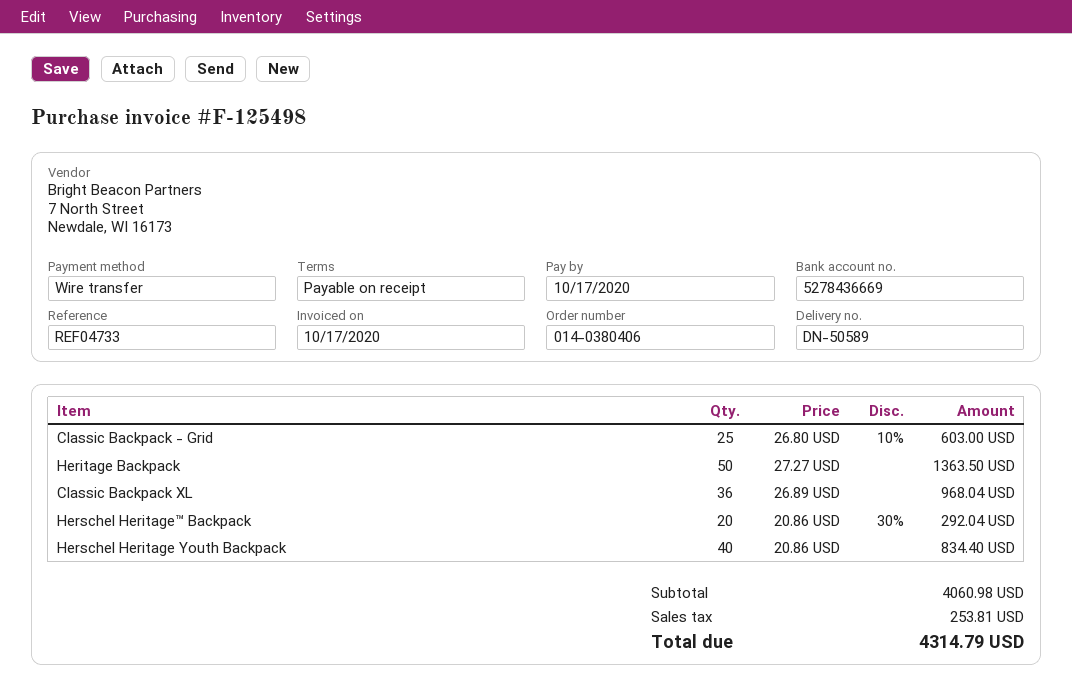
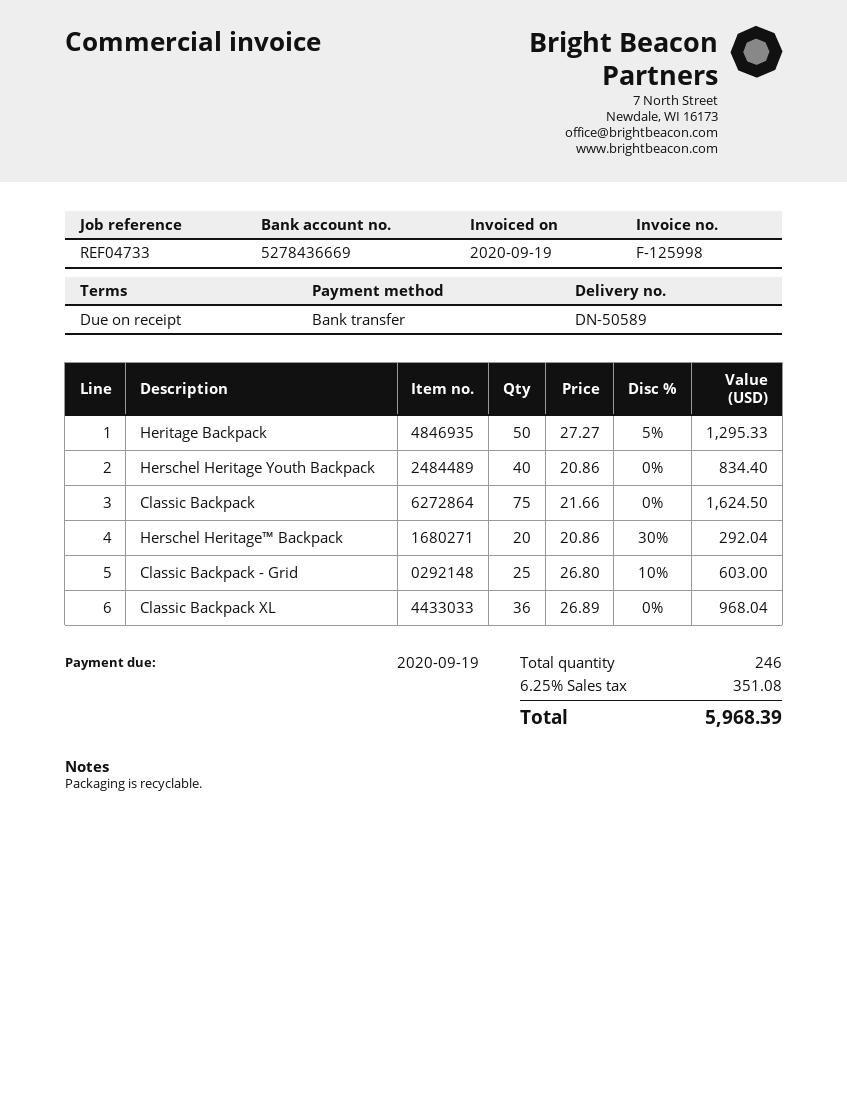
invoice number: F-125498 -> F-125998
invoice date: 2020-10-17 -> 2020-09-19
due date: 2020-10-17 -> 2020-09-19
Heritage Backpack: 50 x 27.27 = 1363.50 -> 50 x 27.27 - 5% = 1295.33
Classic Backpack: none -> 75 x 21.66 = 1624.50
tax: 253.81 -> 351.08
total: 4314.79 -> 5968.39

